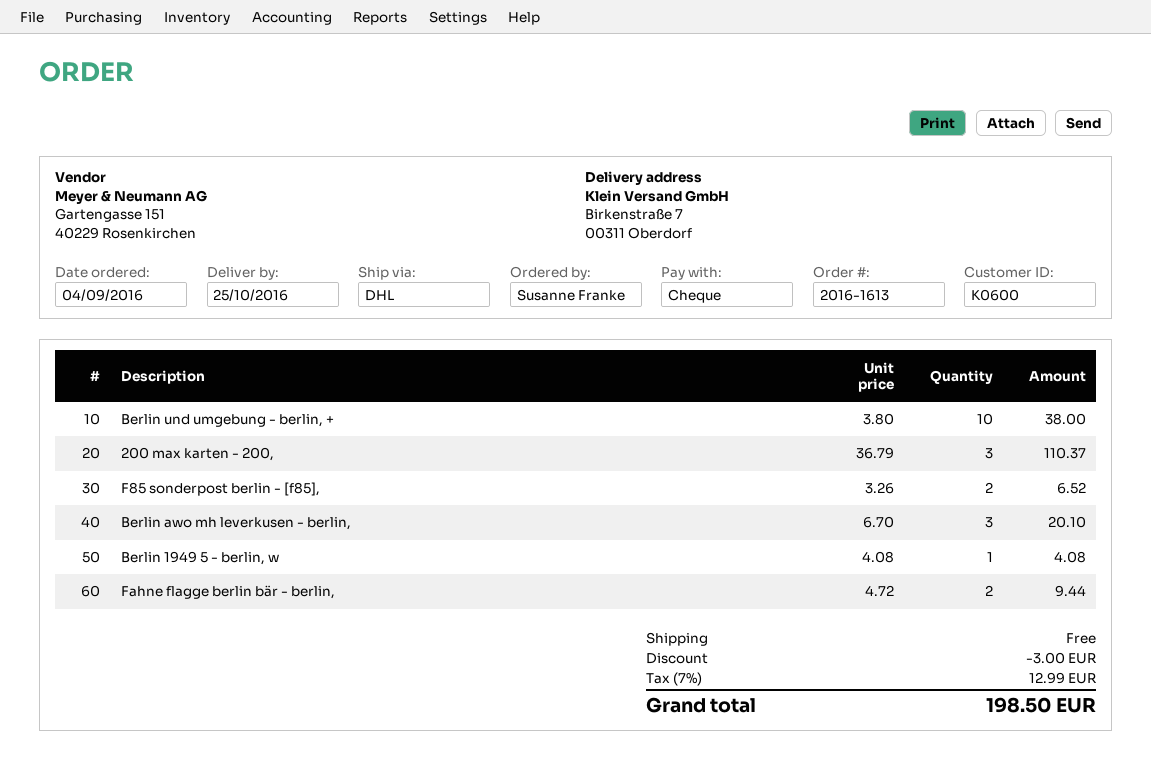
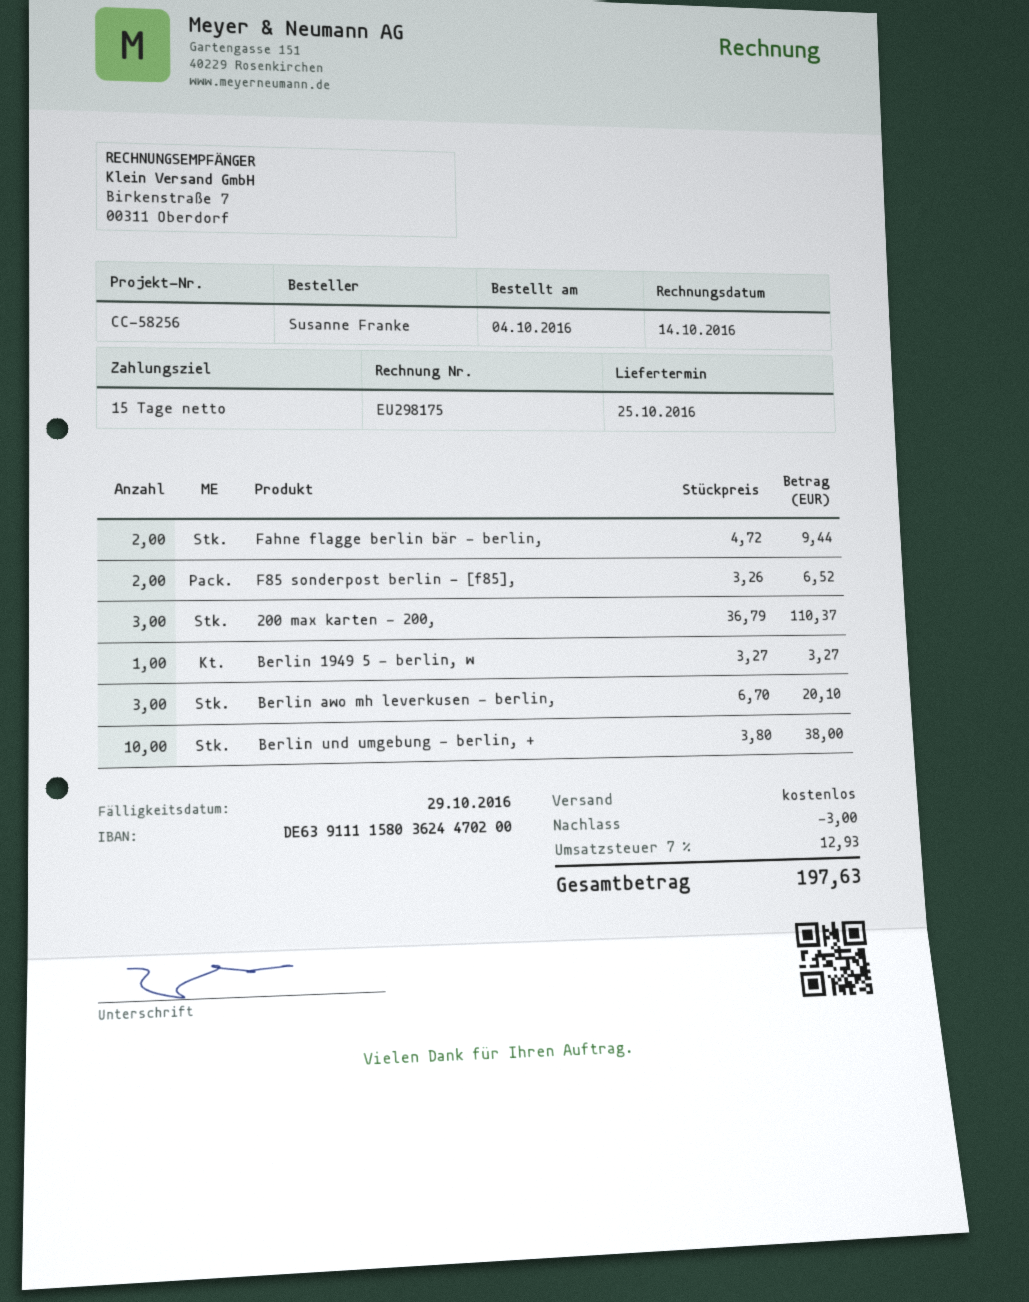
order date: 2016-09-04 -> 2016-10-04
Berlin 1949 5 - berlin, w: 1 x 4.08 = 4.08 -> 1 x 3.27 = 3.27
tax: 7% = 12.99 -> 7% = 12.93
total: 198.50 -> 197.63

